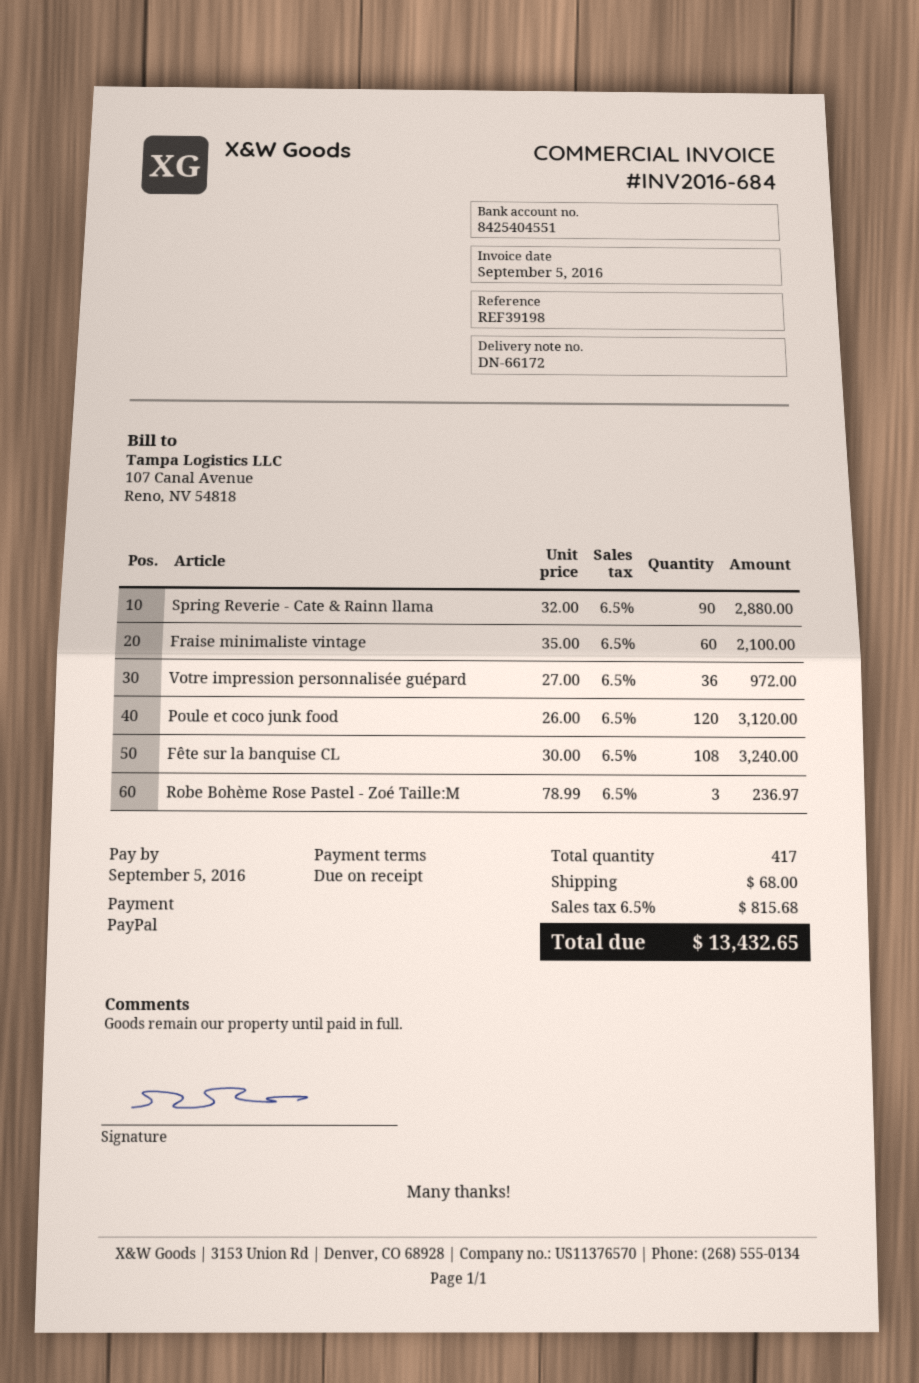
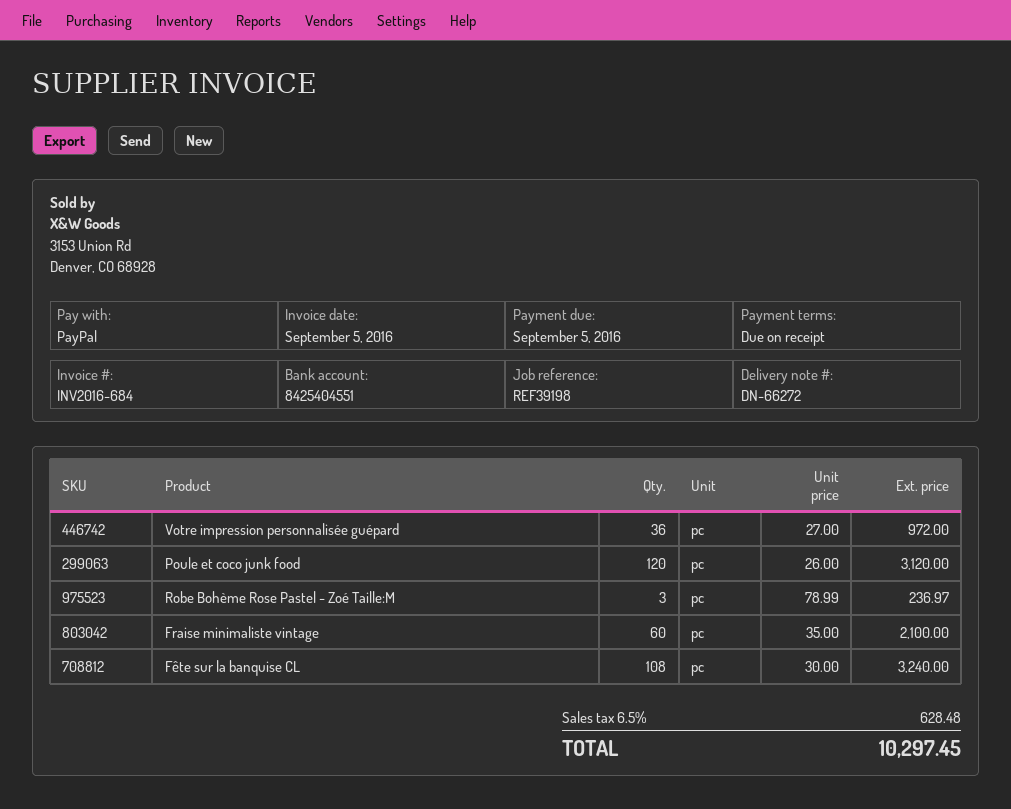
delivery note number: DN-66172 -> DN-66272
Spring Reverie - Cate & Rainn llama: 90 x 32.00 = 2880.00 -> none
shipping: 68.00 -> none
tax: 6.5% = 815.68 -> 6.5% = 628.48
total: 13432.65 -> 10297.45

